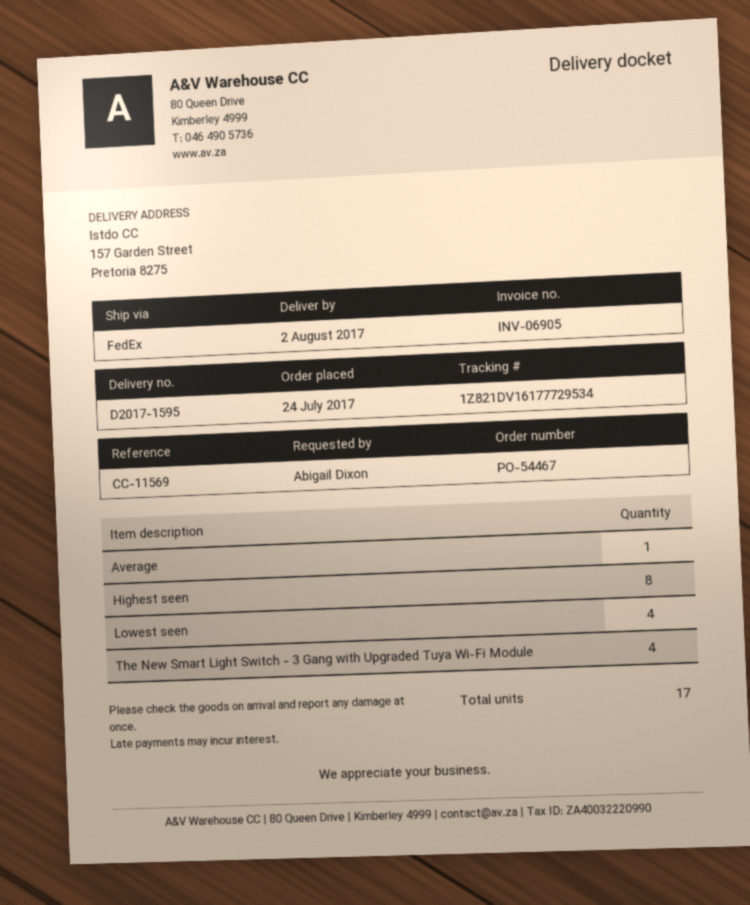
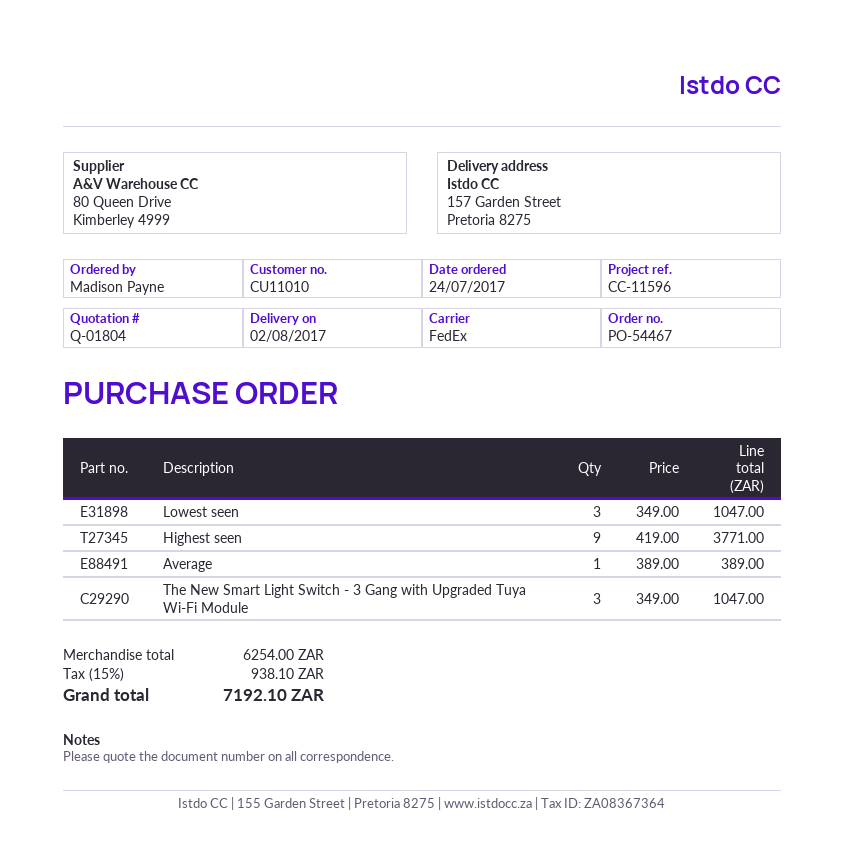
reference: CC-11569 -> CC-11596
ordered by: Abigail Dixon -> Madison Payne
Highest seen: 8 -> 9
Lowest seen: 4 -> 3
The New Smart Light Switch - 3 Gang with Upgraded Tuya Wi-Fi Module: 4 -> 3

